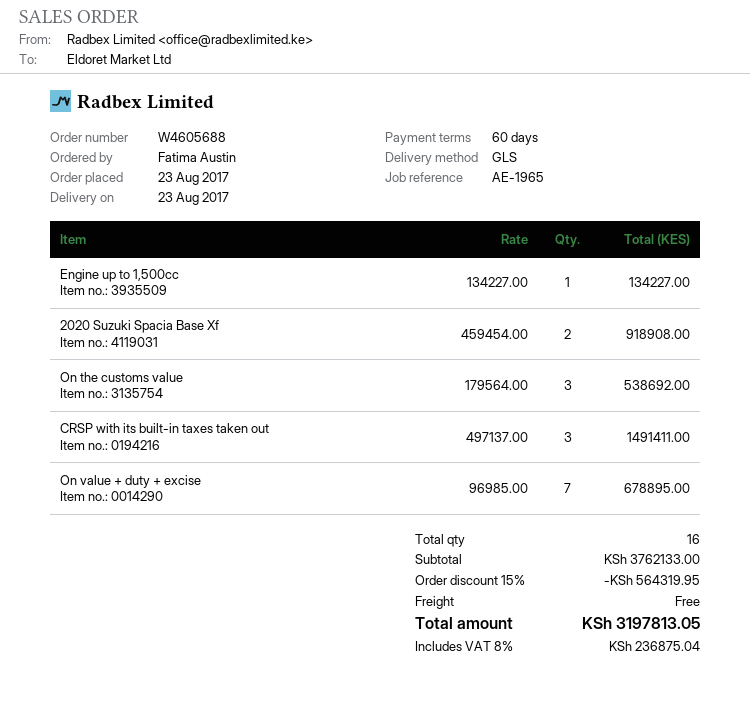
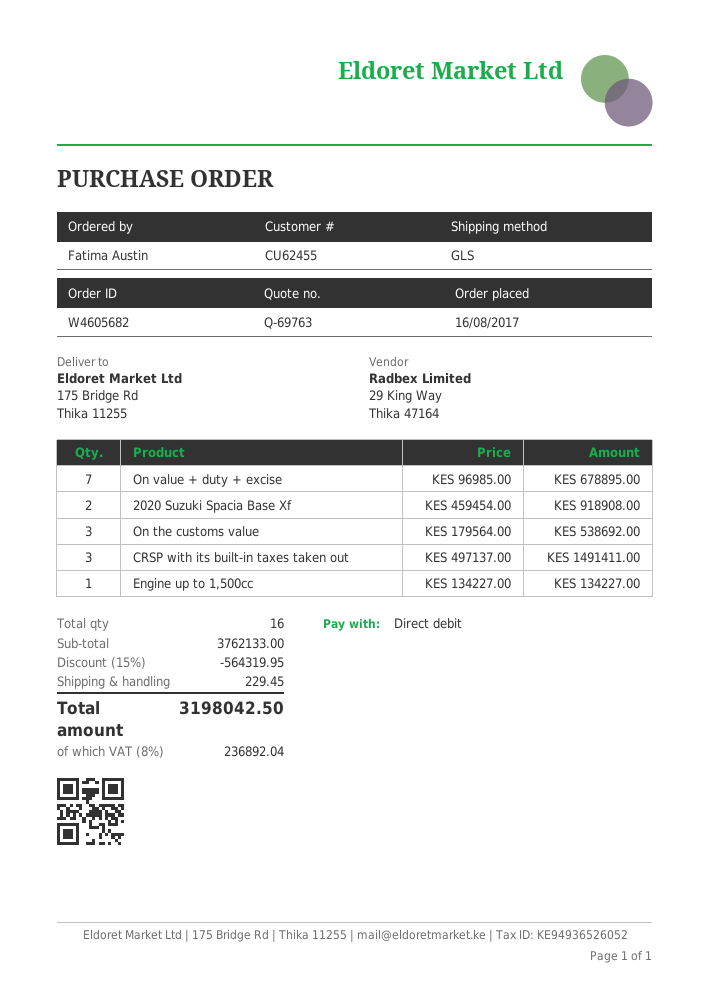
order number: W4605688 -> W4605682
order date: 2017-08-23 -> 2017-08-16
shipping: 0.00 -> 229.45
tax: 8% = 236875.04 -> 8% = 236892.04
total: 3197813.05 -> 3198042.50

